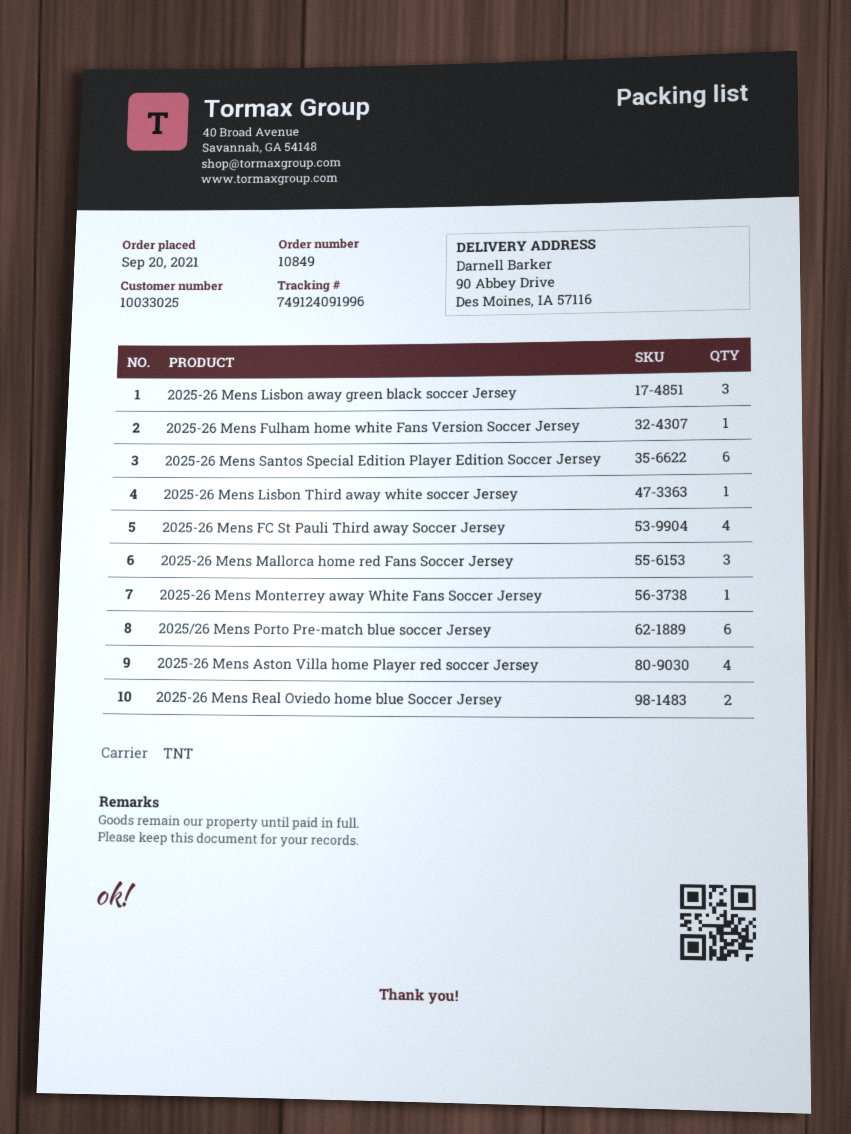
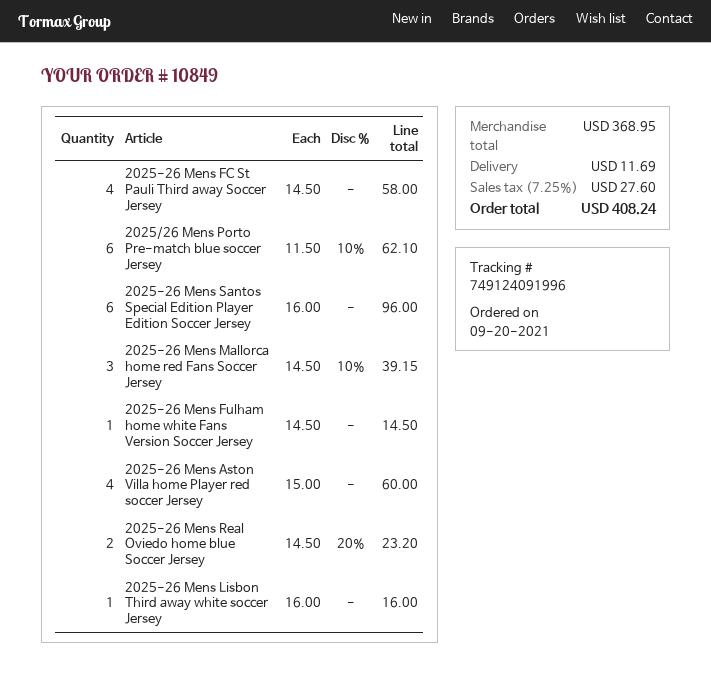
2025-26 Mens Lisbon away green black soccer Jersey: 3 -> none
2025-26 Mens Monterrey away White Fans Soccer Jersey: 1 -> none

